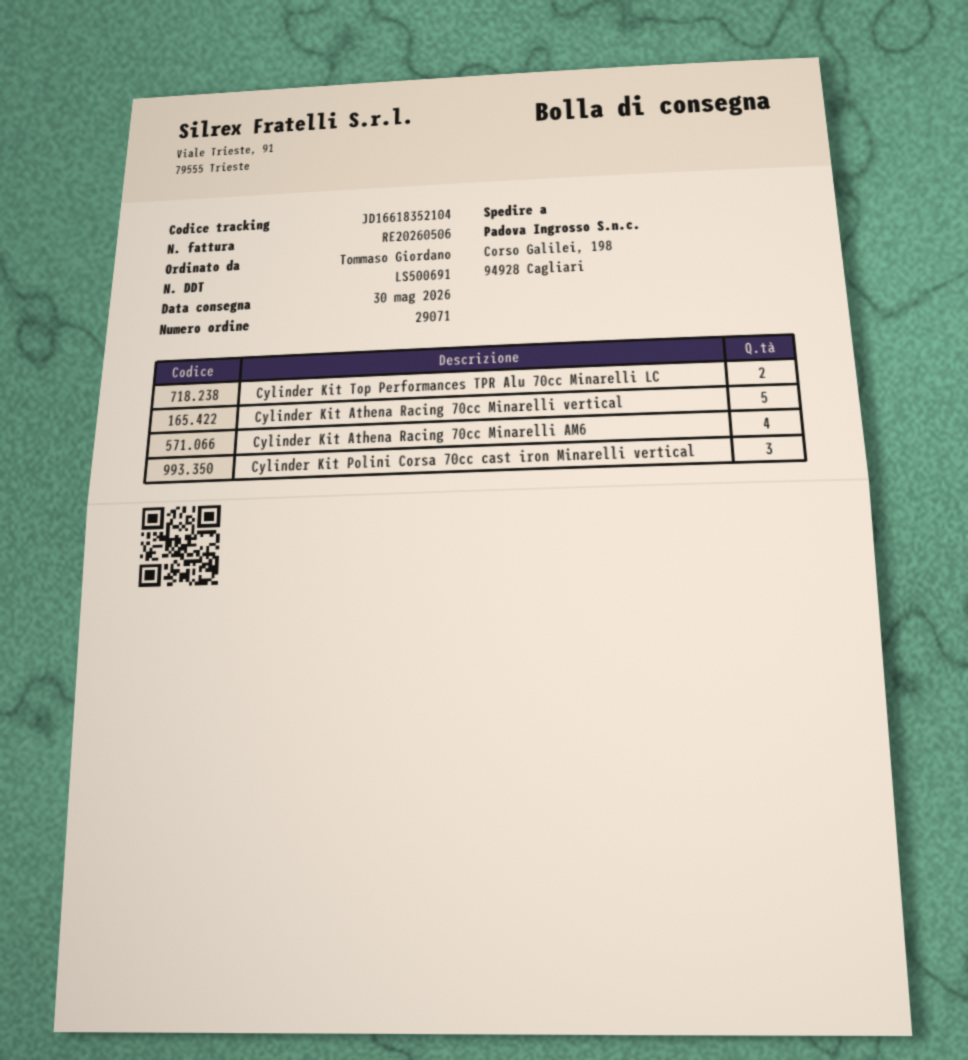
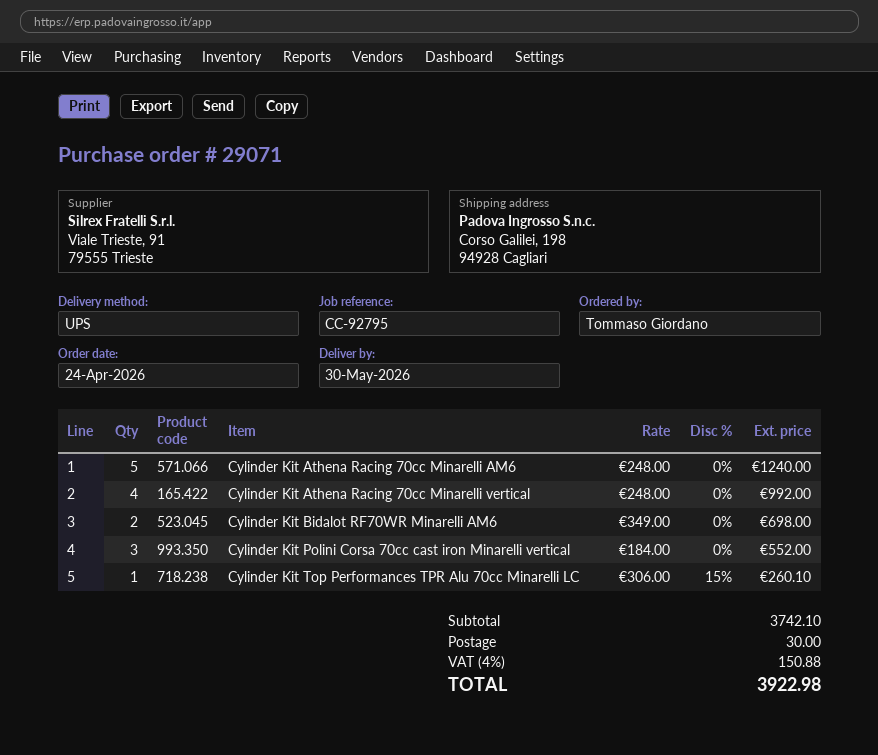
Cylinder Kit Top Performances TPR Alu 70cc Minarelli LC: 2 -> 1
Cylinder Kit Athena Racing 70cc Minarelli vertical: 5 -> 4
Cylinder Kit Athena Racing 70cc Minarelli AM6: 4 -> 5
Cylinder Kit Bidalot RF70WR Minarelli AM6: none -> 2

